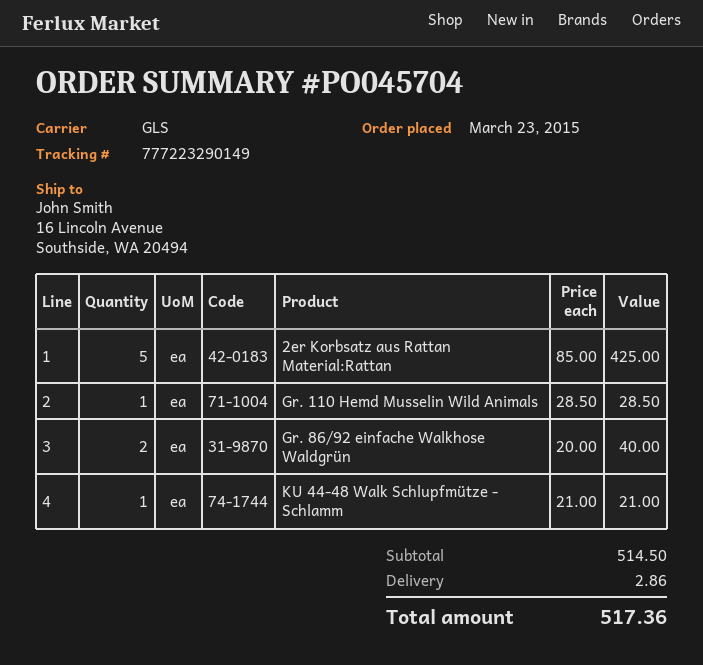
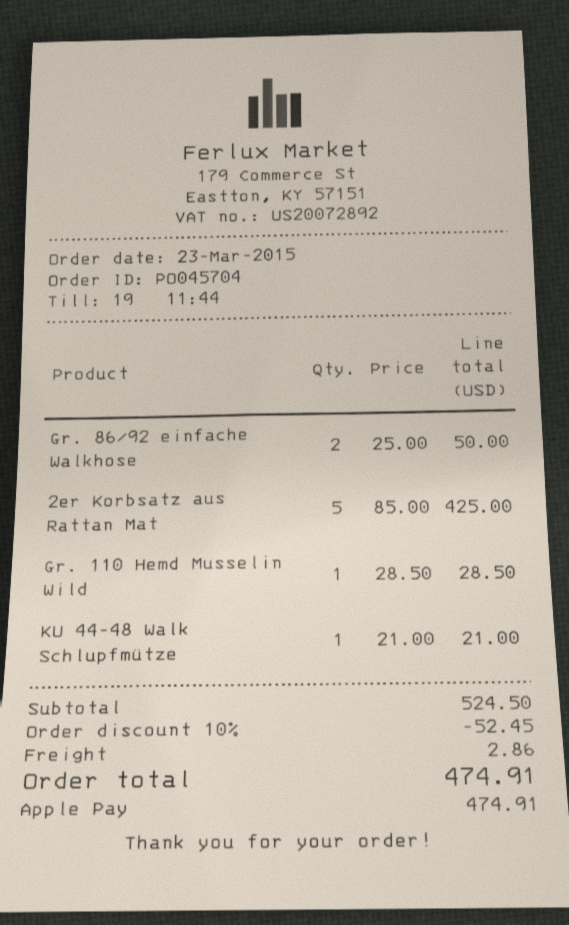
Gr. 86/92 einfache Walkhose Waldgrün: 2 x 20.00 = 40.00 -> 2 x 25.00 = 50.00
subtotal: 514.50 -> 524.50
discount: none -> 10% = 52.45
total: 517.36 -> 474.91

